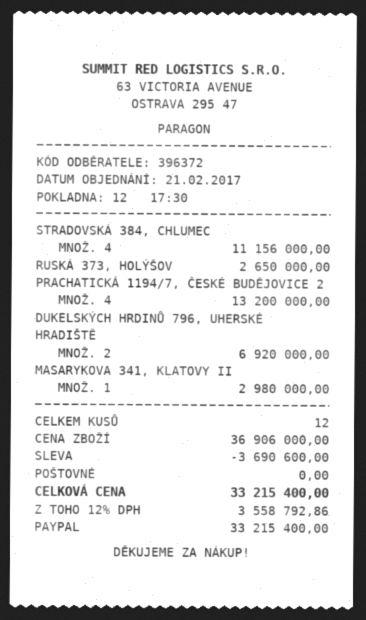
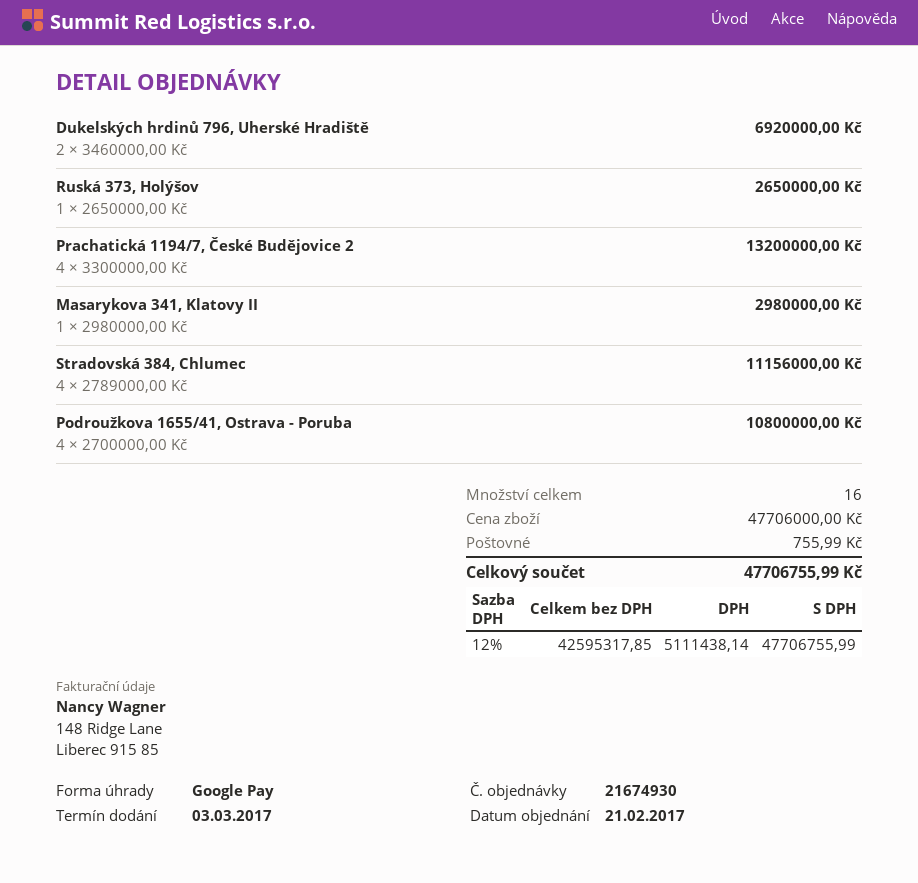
payment method: PayPal -> Google Pay
Podroužkova 1655/41, Ostrava - Poruba: none -> 4 for 10800000.00
total quantity: 12 -> 16
subtotal: 36906000.00 -> 47706000.00
discount: 3690600.00 -> none
shipping: 0.00 -> 755.99
tax: 12% = 3558792.86 -> 12% = 5111438.14
total: 33215400.00 -> 47706755.99

